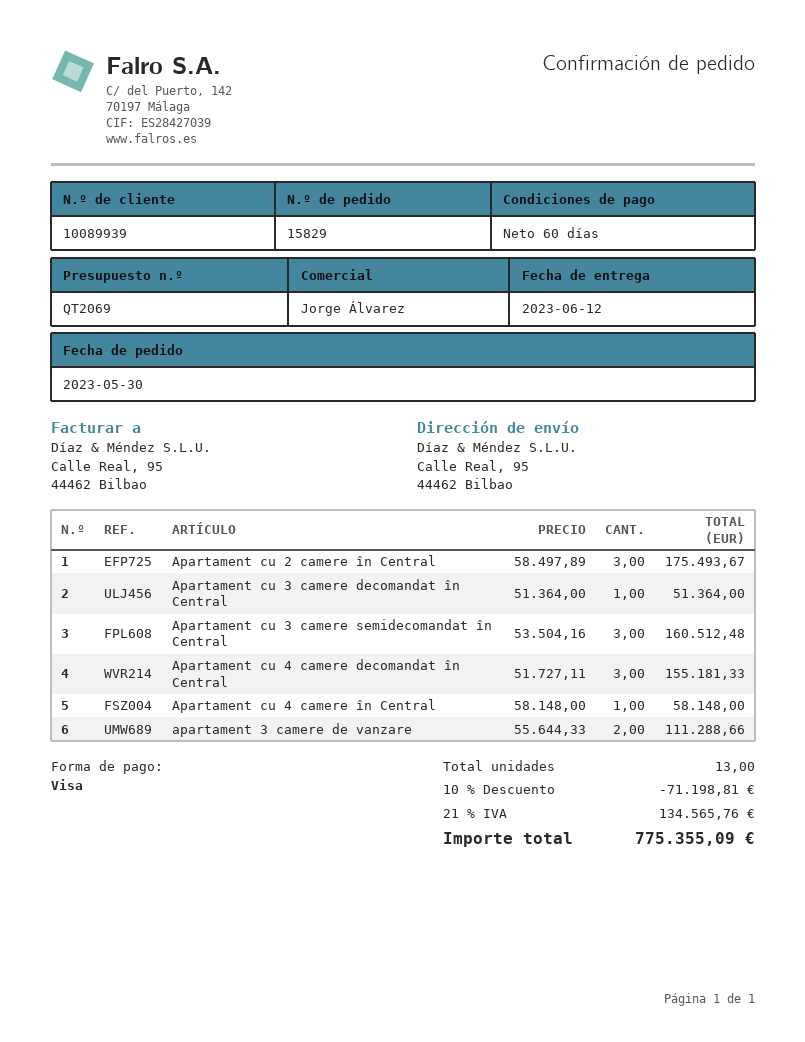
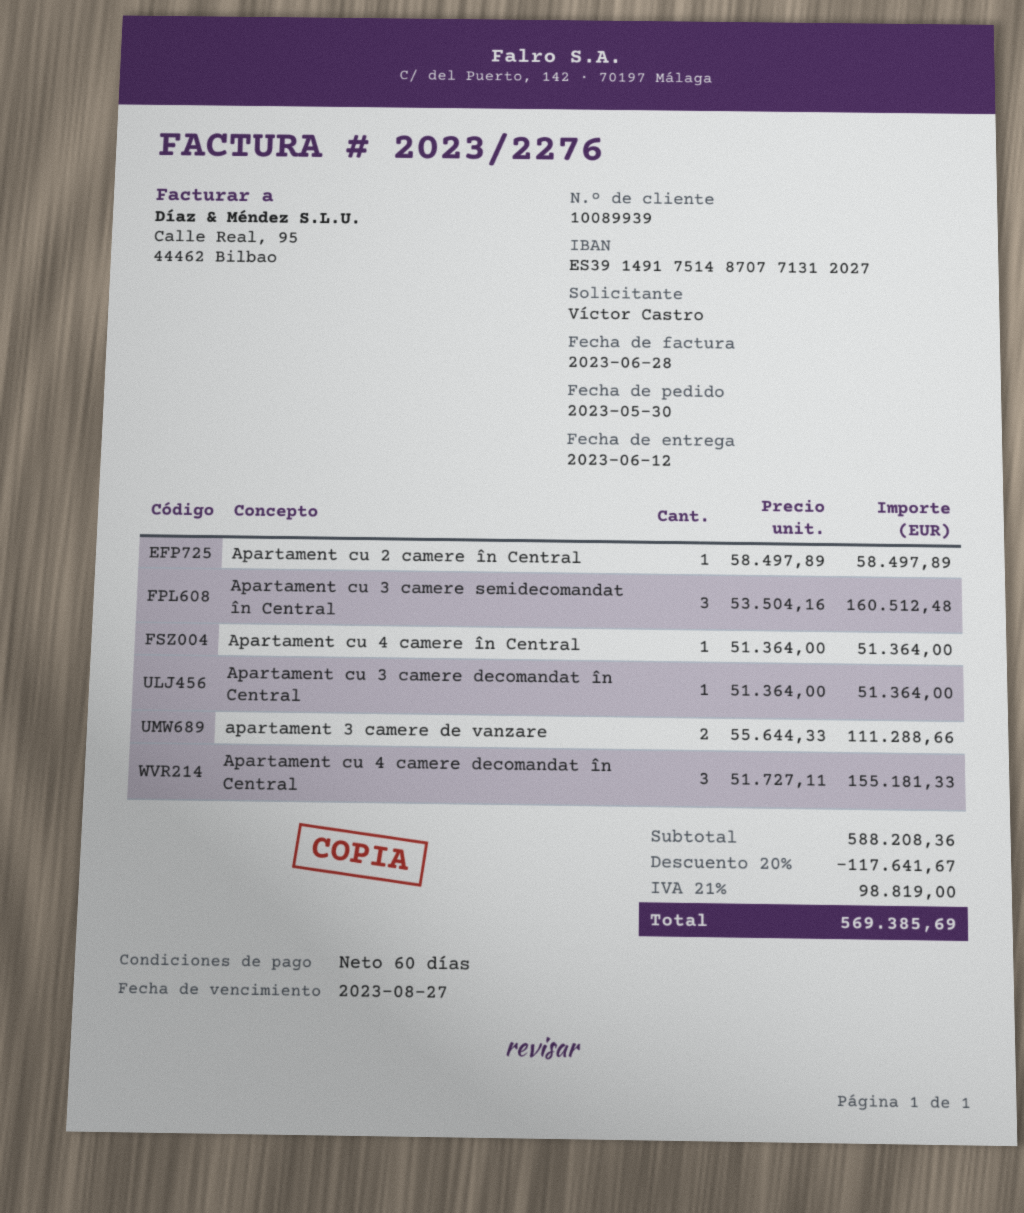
Apartament cu 2 camere în Central: 3 x 58497.89 = 175493.67 -> 1 x 58497.89 = 58497.89
Apartament cu 4 camere în Central: 1 x 58148.00 = 58148.00 -> 1 x 51364.00 = 51364.00
discount: 10% = 71198.81 -> 20% = 117641.67
tax: 21% = 134565.76 -> 21% = 98819.00
total: 775355.09 -> 569385.69

